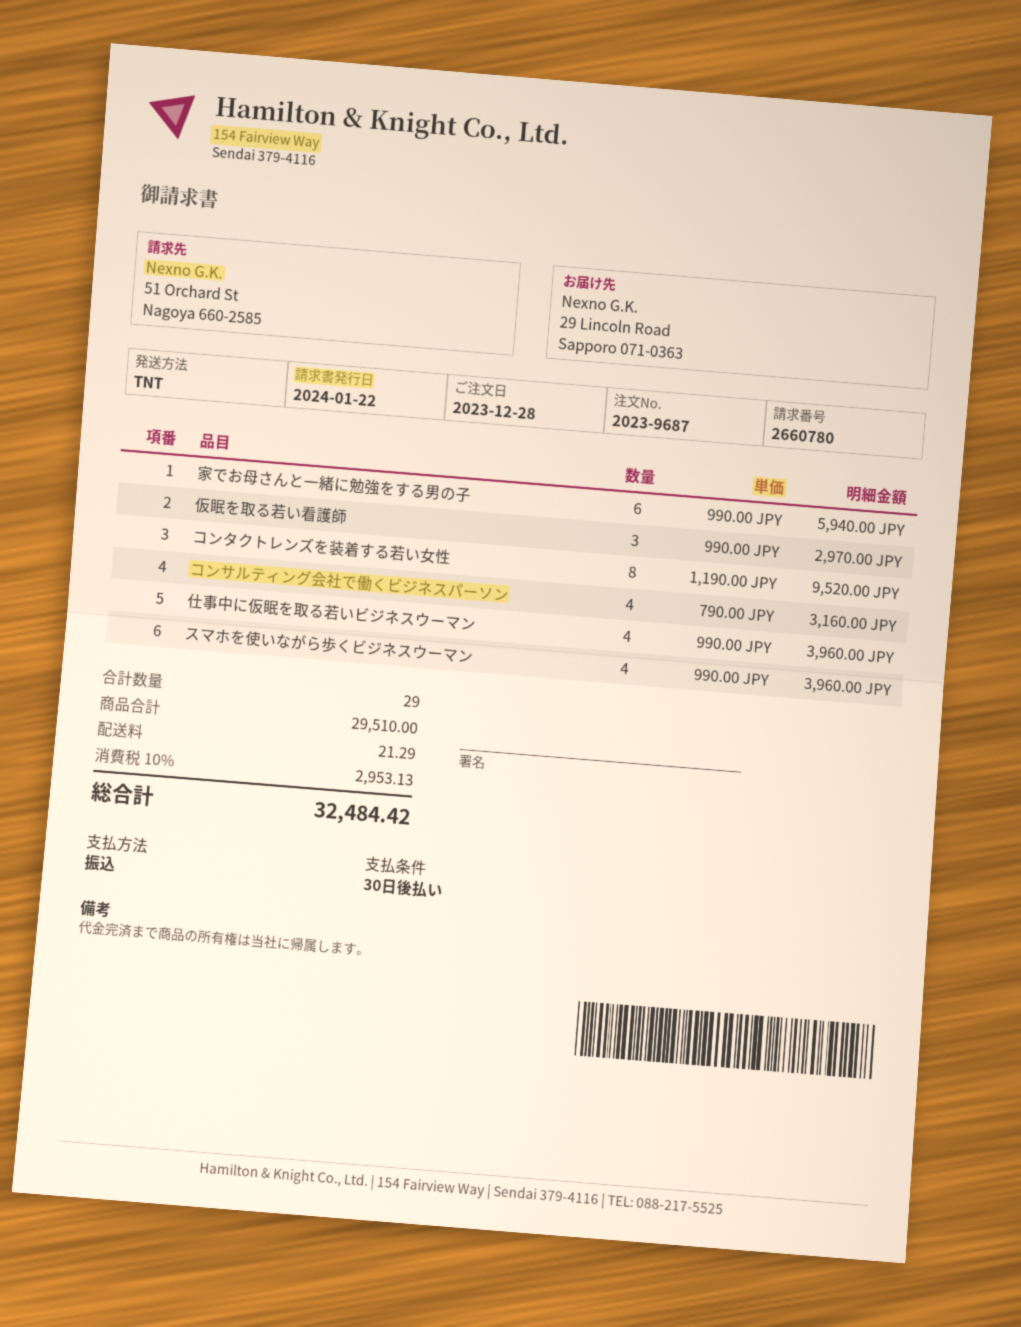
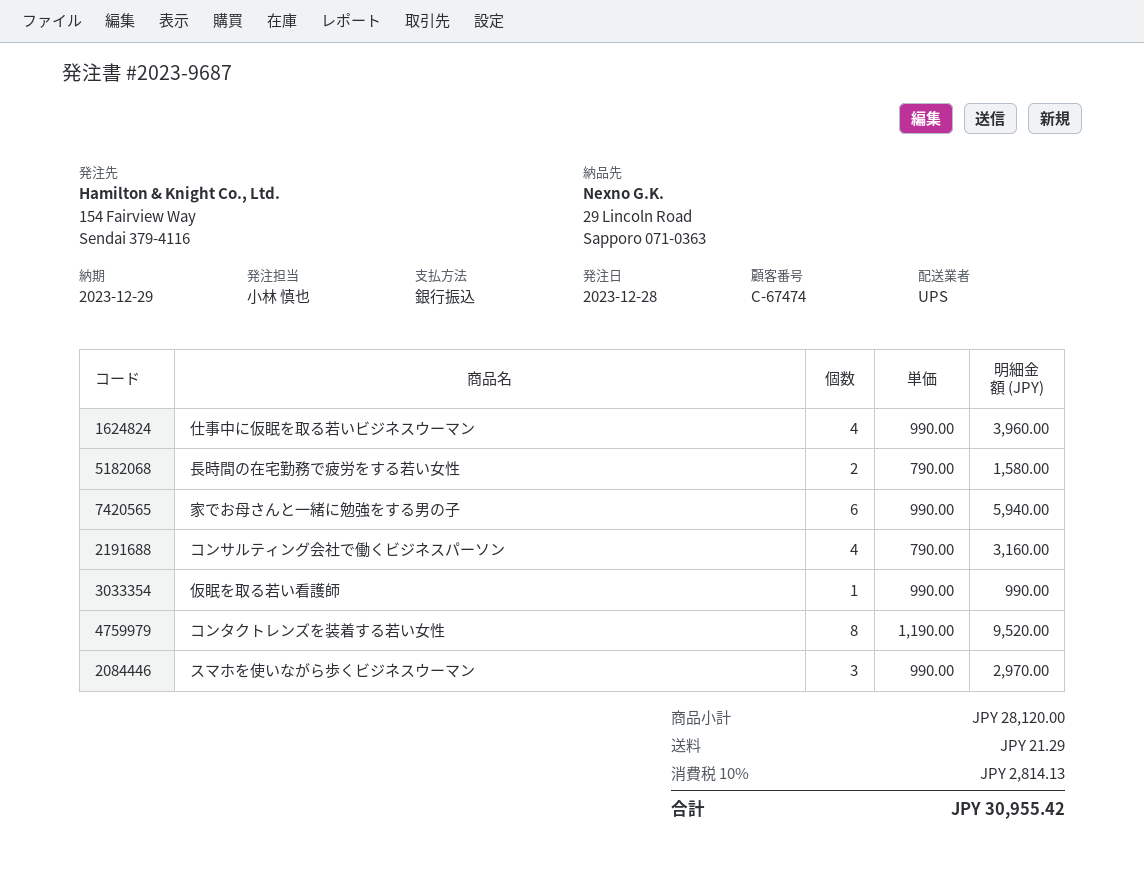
shipping method: TNT -> UPS
仮眠を取る若い看護師: 3 x 990.00 = 2970.00 -> 1 x 990.00 = 990.00
スマホを使いながら歩くビジネスウーマン: 4 x 990.00 = 3960.00 -> 3 x 990.00 = 2970.00
長時間の在宅勤務で疲労をする若い女性: none -> 2 x 790.00 = 1580.00
subtotal: 29510.00 -> 28120.00
tax: 10% = 2953.13 -> 10% = 2814.13
total: 32484.42 -> 30955.42

